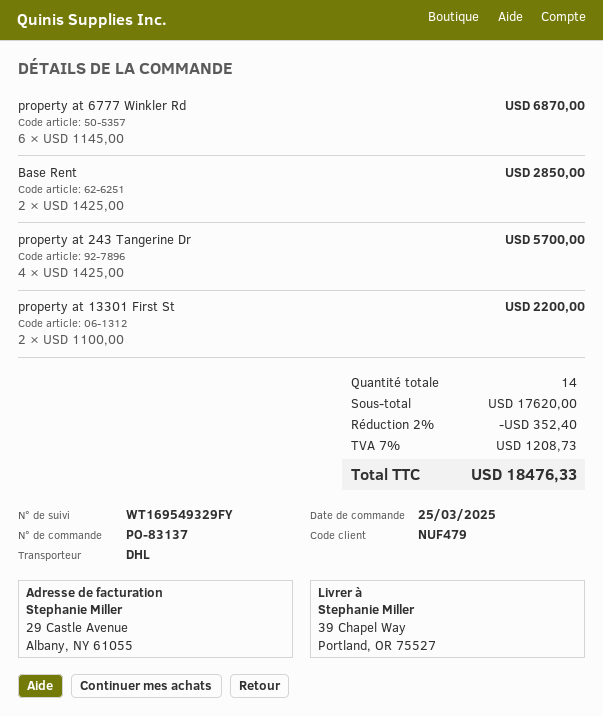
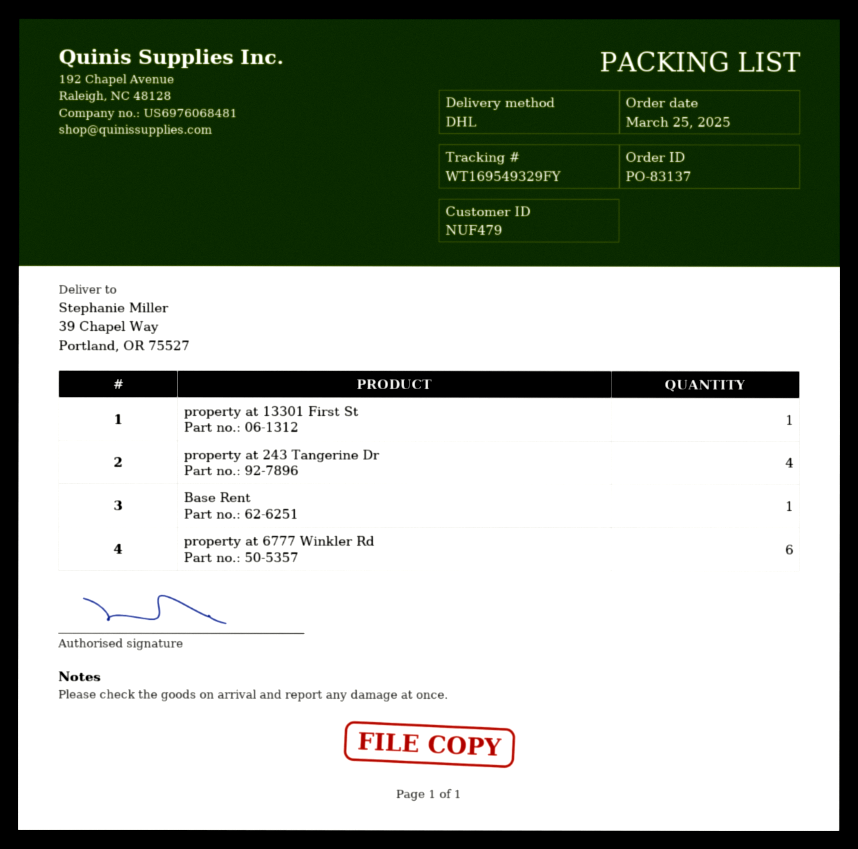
Base Rent: 2 -> 1
property at 13301 First St: 2 -> 1

